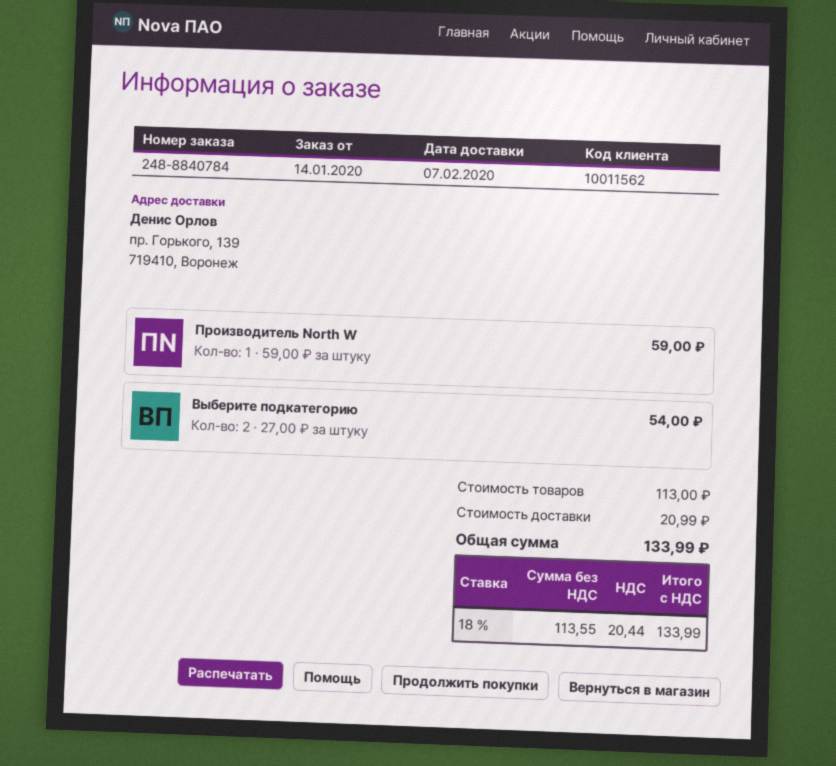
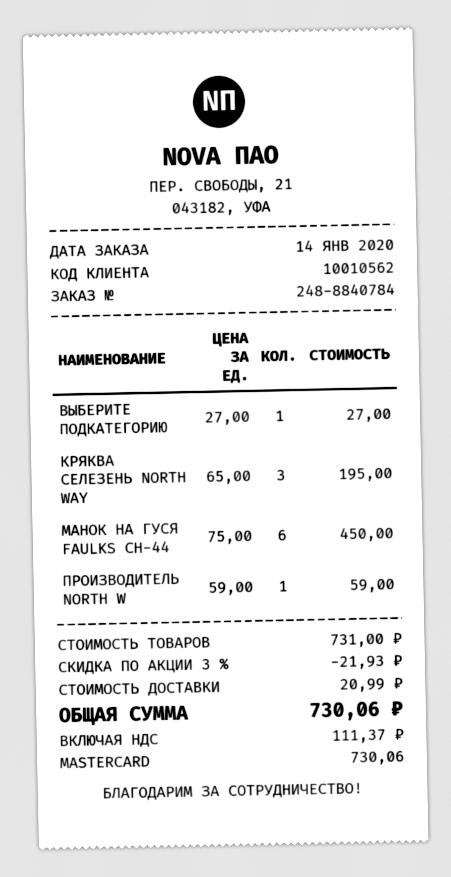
customer number: 10011562 -> 10010562
Выберите подкатегорию: 2 x 27.00 = 54.00 -> 1 x 27.00 = 27.00
КРЯКВА СЕЛЕЗЕНЬ NORTH WAY: none -> 3 x 65.00 = 195.00
МАНОК НА ГУСЯ FAULKS CH-44: none -> 6 x 75.00 = 450.00
subtotal: 113.00 -> 731.00
discount: none -> 3% = 21.93
tax: 20.44 -> 111.37
total: 133.99 -> 730.06

